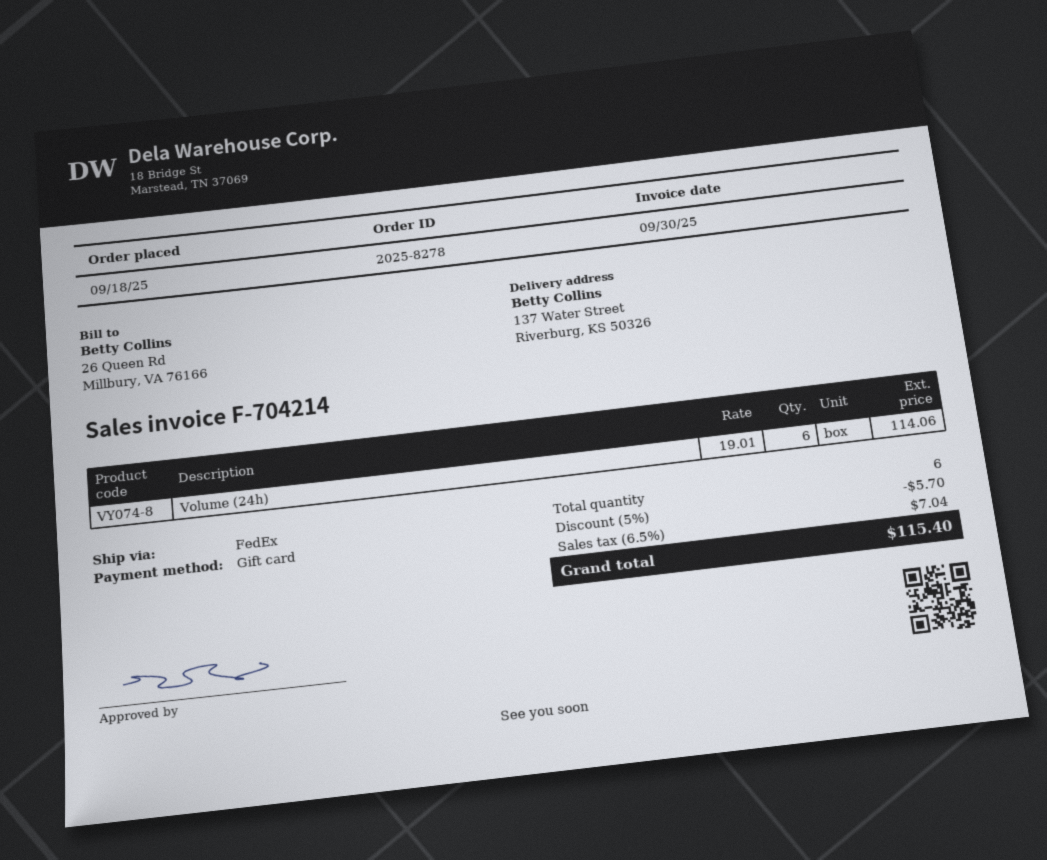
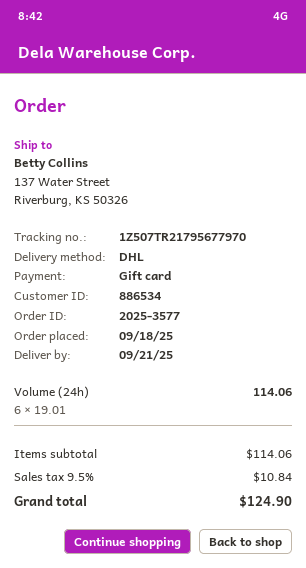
order number: 2025-8278 -> 2025-3577
shipping method: FedEx -> DHL
discount: 5% = 5.70 -> none
tax: 6.5% = 7.04 -> 9.5% = 10.84
total: 115.40 -> 124.90

